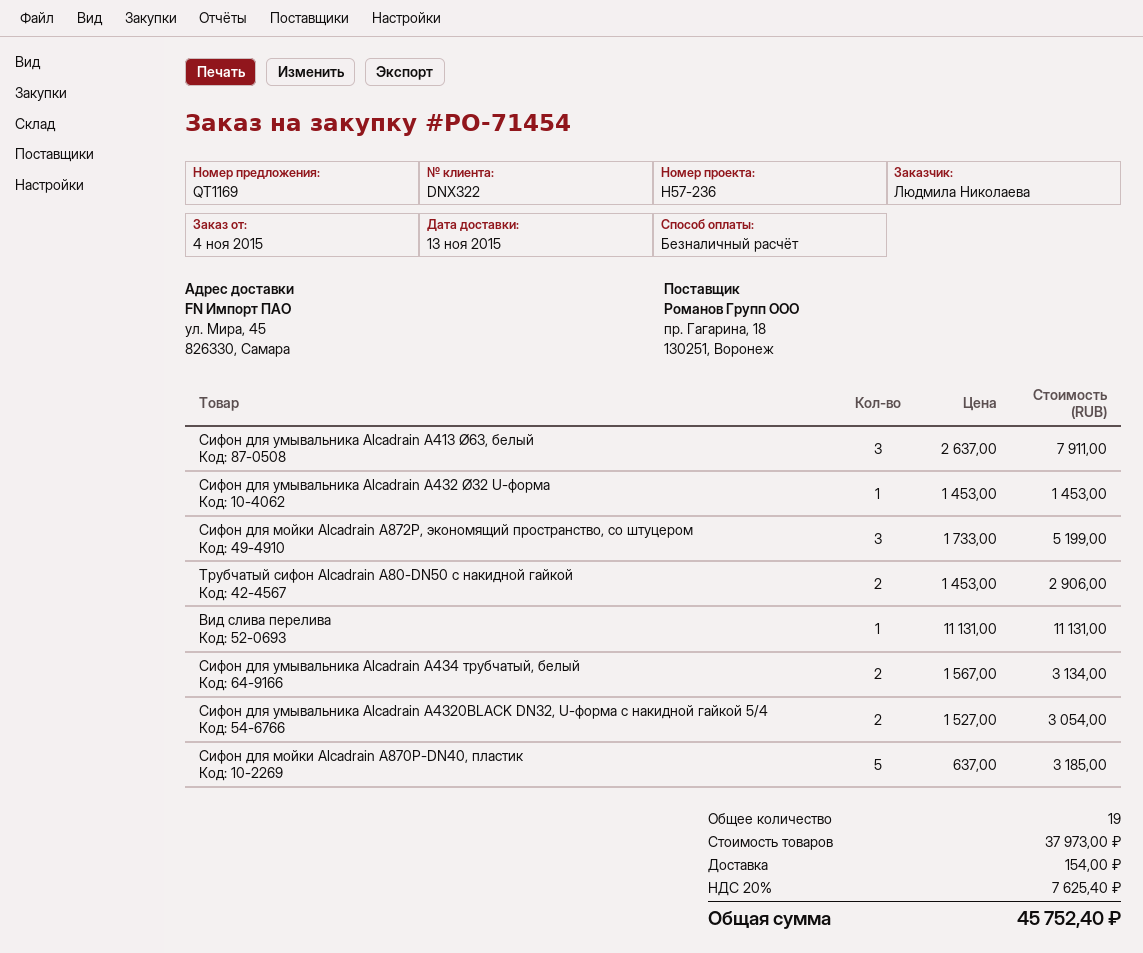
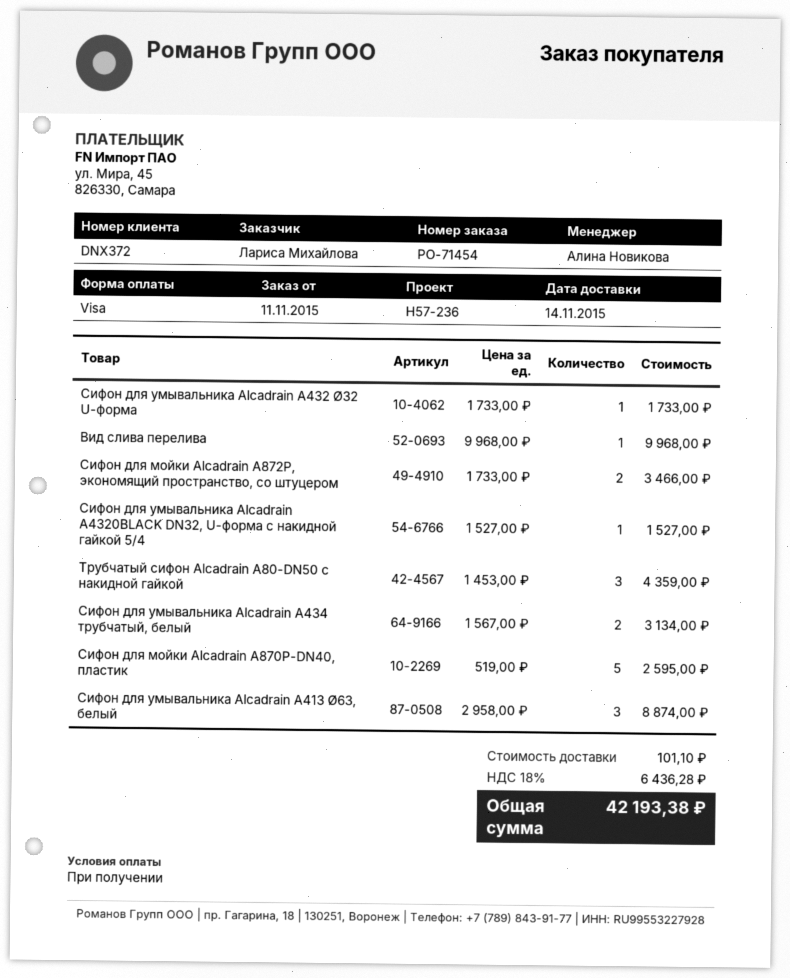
order date: 2015-11-04 -> 2015-11-11
delivery date: 2015-11-13 -> 2015-11-14
customer number: DNX322 -> DNX372
ordered by: Людмила Николаева -> Лариса Михайлова
payment method: bank transfer -> Visa
Сифон для умывальника Alcadrain A413 Ø63, белый: 3 x 2637.00 = 7911.00 -> 3 x 2958.00 = 8874.00
Сифон для умывальника Alcadrain A432 Ø32 U-форма: 1 x 1453.00 = 1453.00 -> 1 x 1733.00 = 1733.00
Сифон для мойки Alcadrain A872P, экономящий пространство, со штуцером: 3 x 1733.00 = 5199.00 -> 2 x 1733.00 = 3466.00
Трубчатый сифон Alcadrain A80-DN50 с накидной гайкой: 2 x 1453.00 = 2906.00 -> 3 x 1453.00 = 4359.00
Вид слива перелива: 1 x 11131.00 = 11131.00 -> 1 x 9968.00 = 9968.00
Сифон для умывальника Alcadrain A4320BLACK DN32, U-форма с накидной гайкой 5/4: 2 x 1527.00 = 3054.00 -> 1 x 1527.00 = 1527.00
Сифон для мойки Alcadrain A870P-DN40, пластик: 5 x 637.00 = 3185.00 -> 5 x 519.00 = 2595.00
shipping: 154.00 -> 101.10
tax: 20% = 7625.40 -> 18% = 6436.28
total: 45752.40 -> 42193.38

